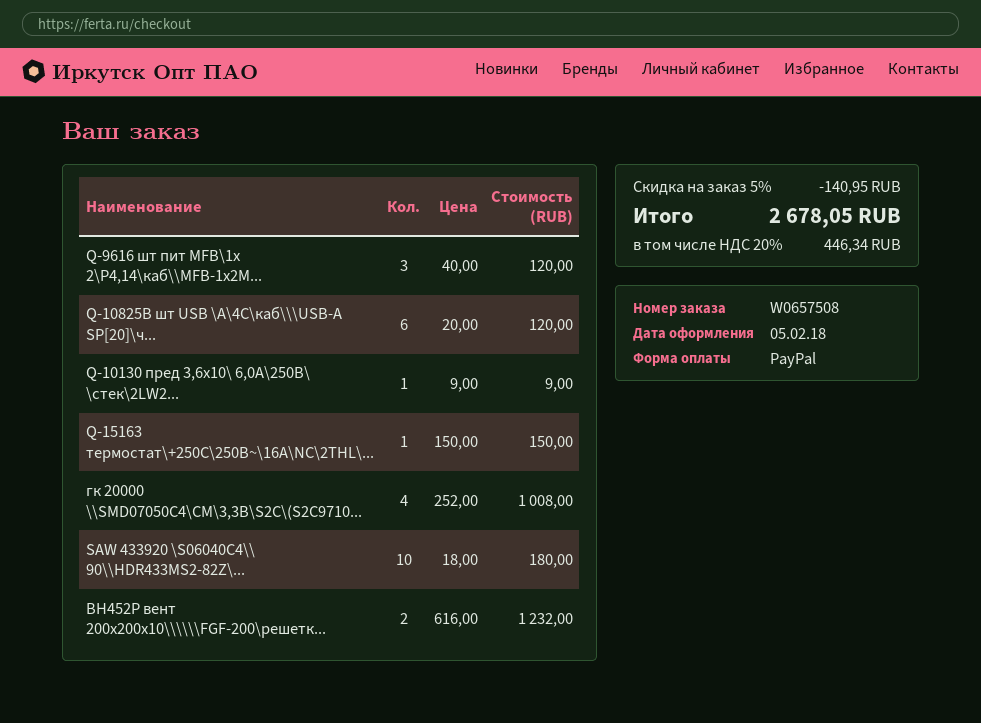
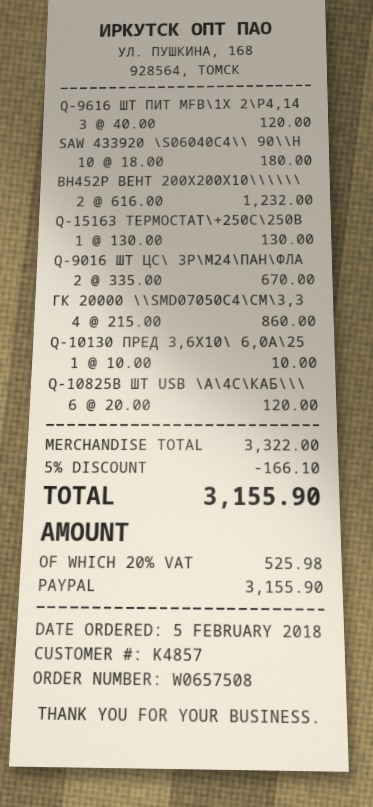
Q-10130 пред 3,6x10\ 6,0А\250В\ \стек\2LW2...: 1 x 9.00 = 9.00 -> 1 x 10.00 = 10.00
Q-15163 термостат\+250C\250В~\16А\NC\2THL\...: 1 x 150.00 = 150.00 -> 1 x 130.00 = 130.00
гк 20000 \\SMD07050C4\CM\3,3В\S2C\(S2C9710...: 4 x 252.00 = 1008.00 -> 4 x 215.00 = 860.00
Q-9016 ШТ ЦС\ 3P\М24\ПАН\ФЛА: none -> 2 x 335.00 = 670.00
discount: 5% = 140.95 -> 5% = 166.10
tax: 20% = 446.34 -> 20% = 525.98
total: 2678.05 -> 3155.90

